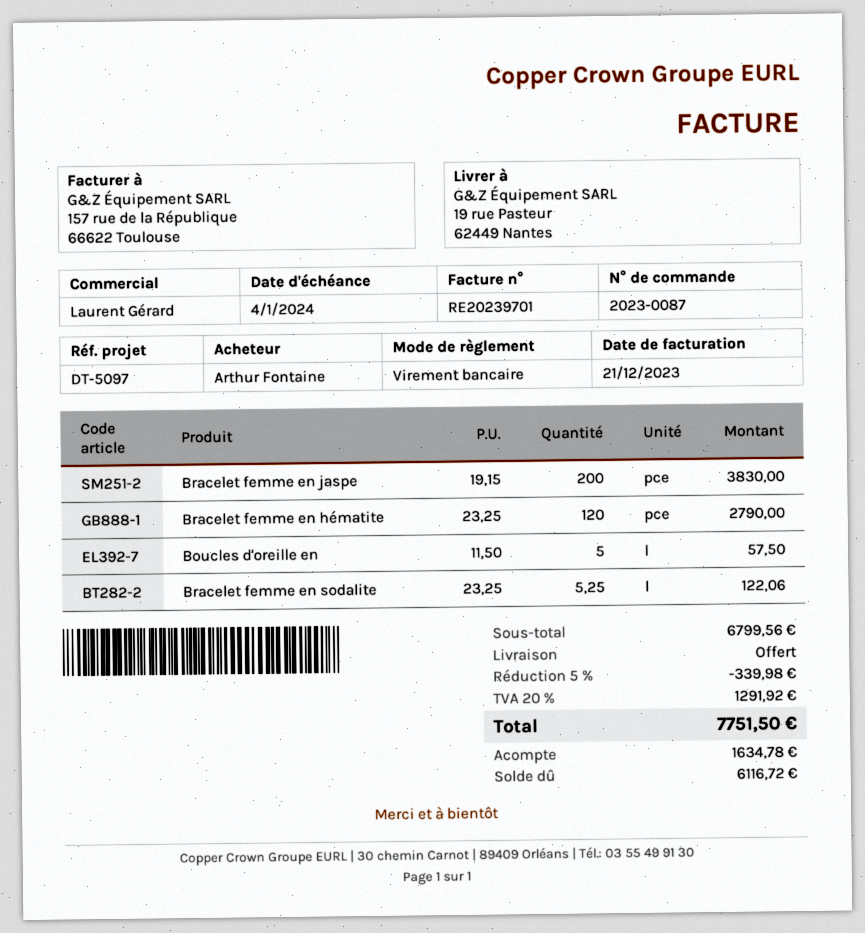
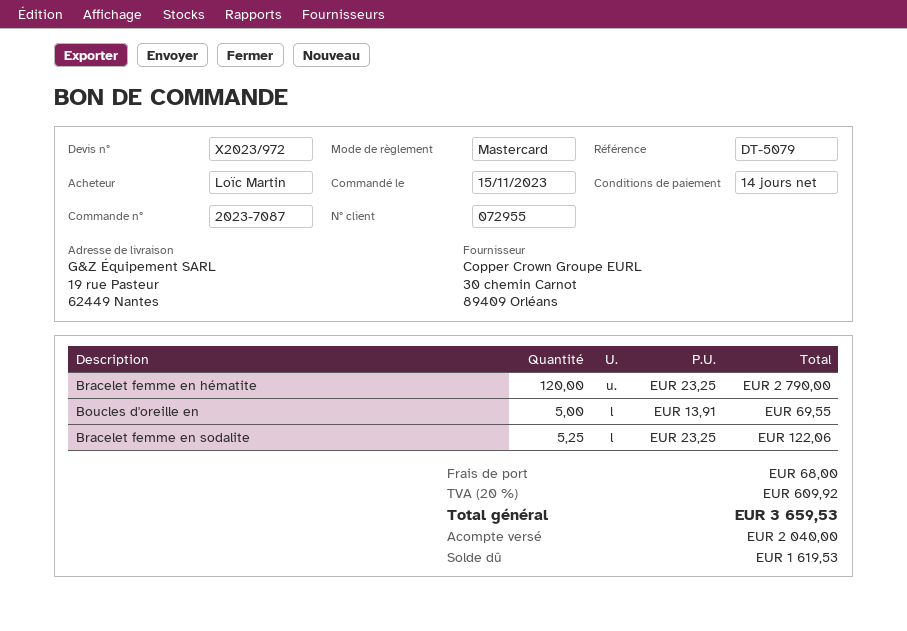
order number: 2023-0087 -> 2023-7087
reference: DT-5097 -> DT-5079
ordered by: Arthur Fontaine -> Loïc Martin
payment method: bank transfer -> Mastercard
Bracelet femme en jaspe: 200 x 19.15 = 3830.00 -> none
Boucles d'oreille en: 5 x 11.50 = 57.50 -> 5 x 13.91 = 69.55
discount: 5% = 339.98 -> none
shipping: 0.00 -> 68.00
tax: 20% = 1291.92 -> 20% = 609.92
total: 7751.50 -> 3659.53
deposit: 1634.78 -> 2040.00
balance: 6116.72 -> 1619.53

